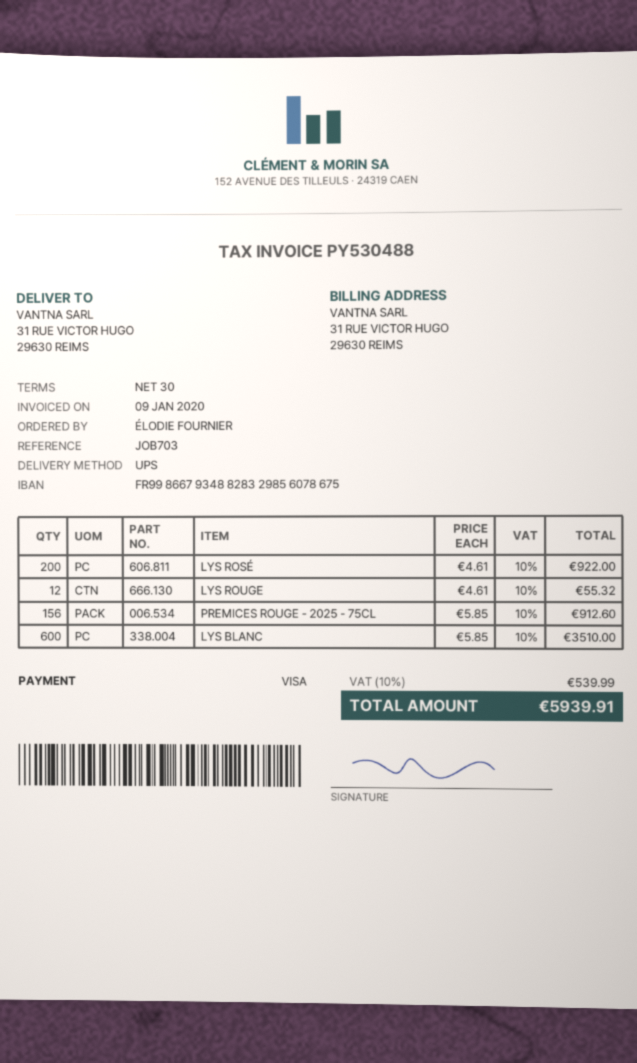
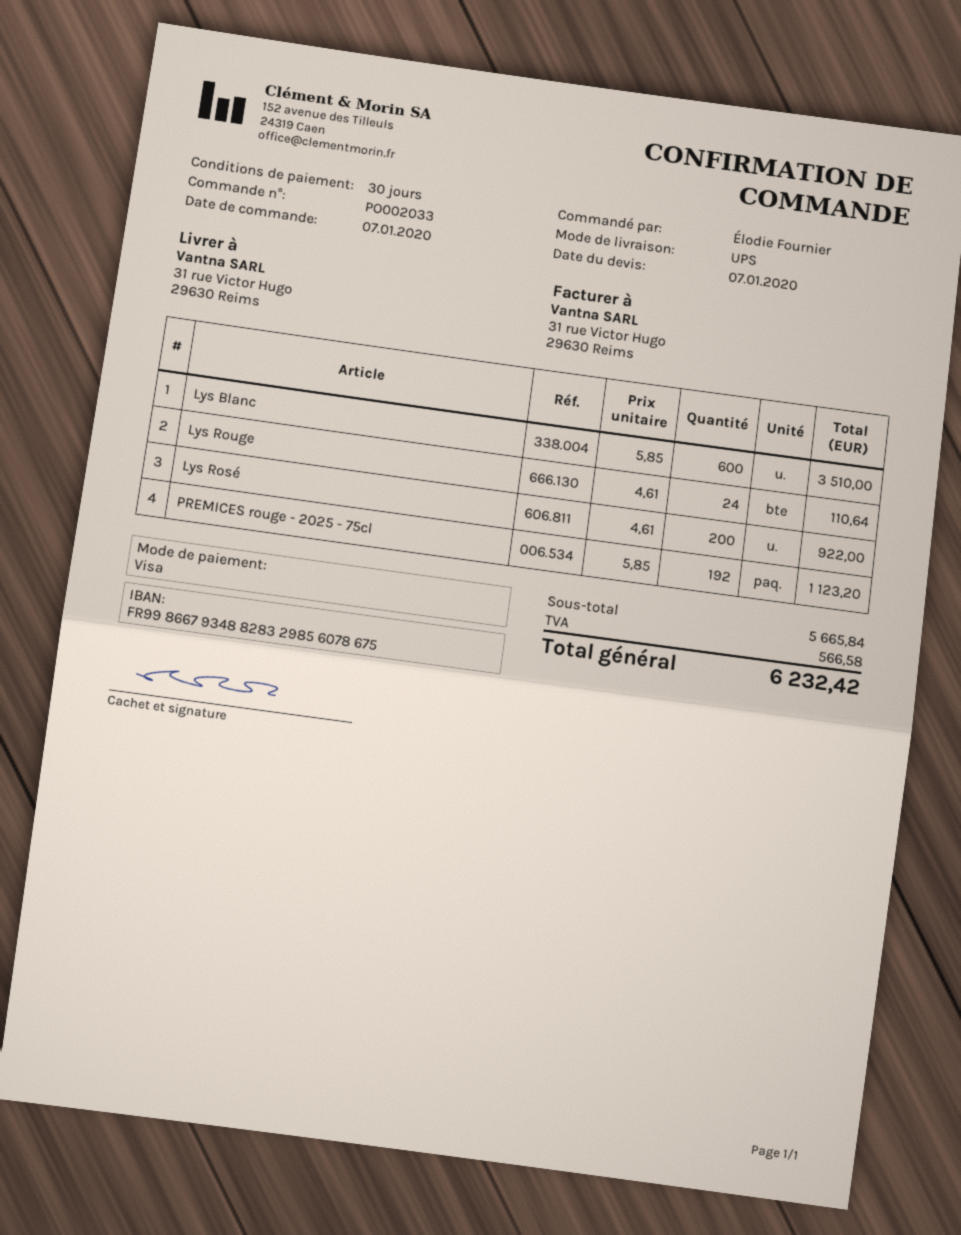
LYS ROUGE: 12 x 4.61 = 55.32 -> 24 x 4.61 = 110.64
PREMICES ROUGE - 2025 - 75CL: 156 x 5.85 = 912.60 -> 192 x 5.85 = 1123.20
tax: 539.99 -> 566.58
total: 5939.91 -> 6232.42

